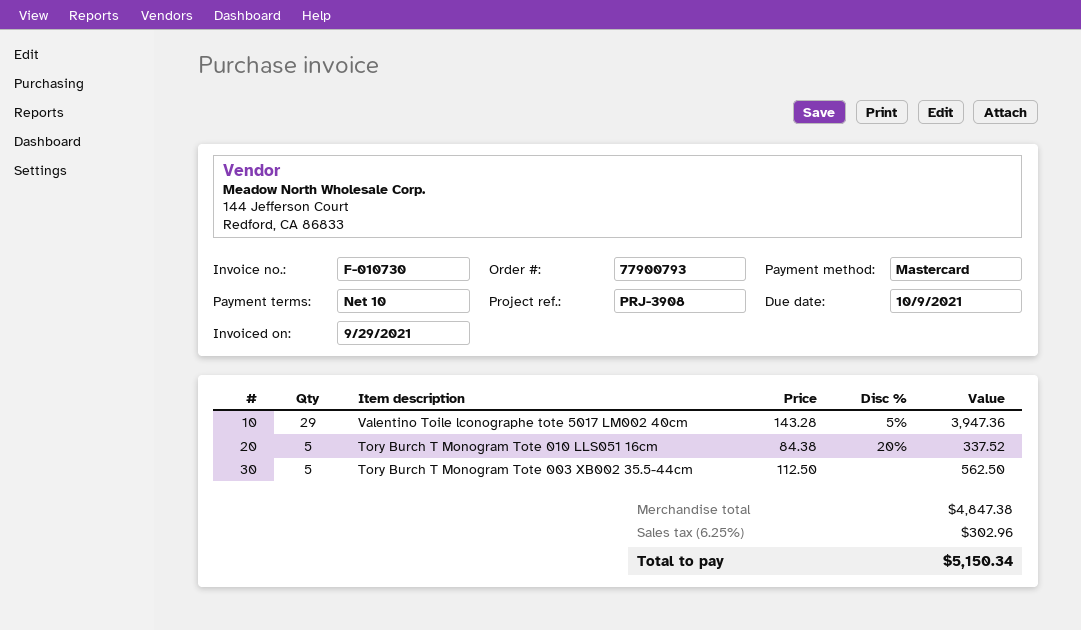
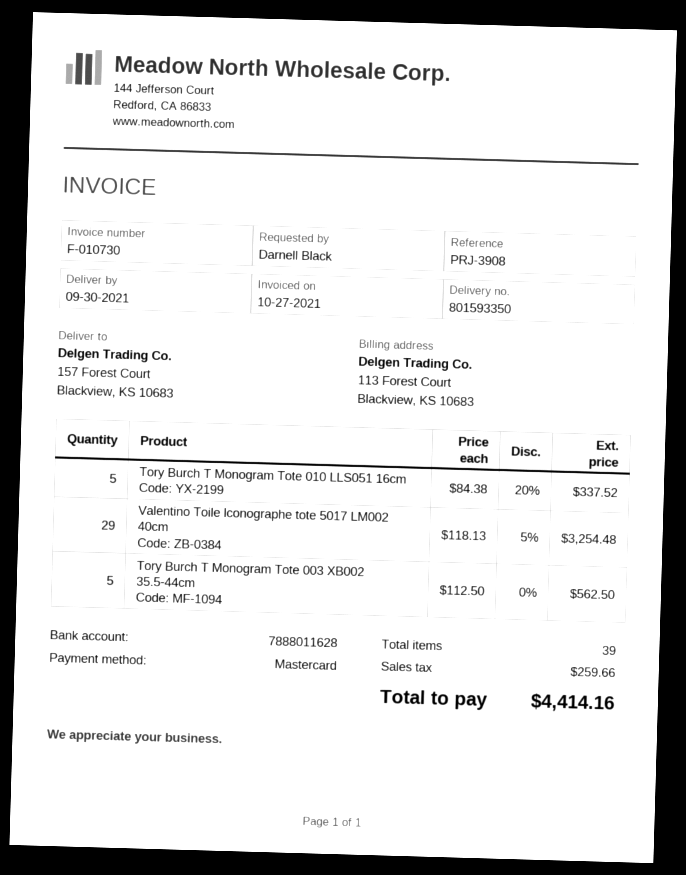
invoice date: 2021-09-29 -> 2021-10-27
Valentino Toile lconographe tote 5017 LM002 40cm: 29 x 143.28 - 5% = 3947.36 -> 29 x 118.13 - 5% = 3254.48
tax: 302.96 -> 259.66
total: 5150.34 -> 4414.16

